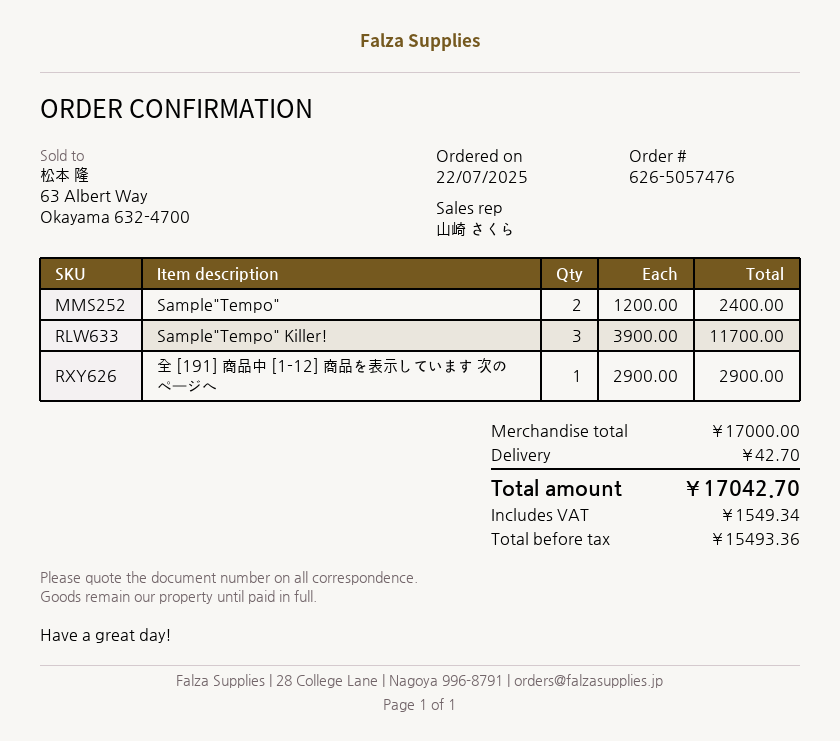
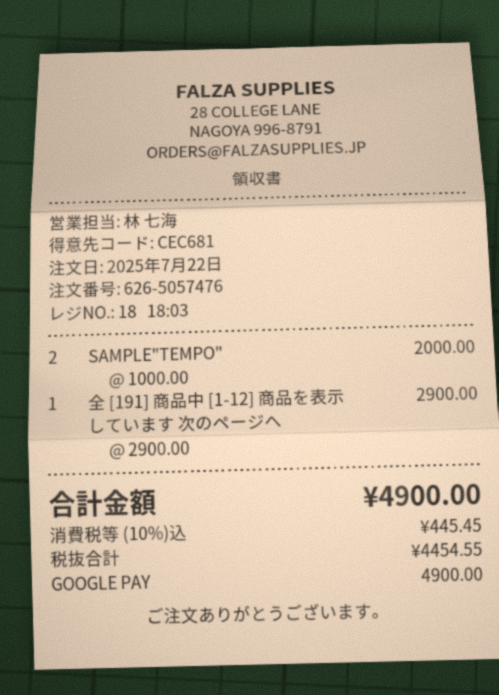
sales rep: 山崎 さくら -> 林 七海
Sample"Tempo": 2 x 1200.00 = 2400.00 -> 2 x 1000.00 = 2000.00
Sample"Tempo" Killer!: 3 x 3900.00 = 11700.00 -> none
shipping: 42.70 -> none
net: 15493.36 -> 4454.55
tax: 1549.34 -> 445.45
total: 17042.70 -> 4900.00

